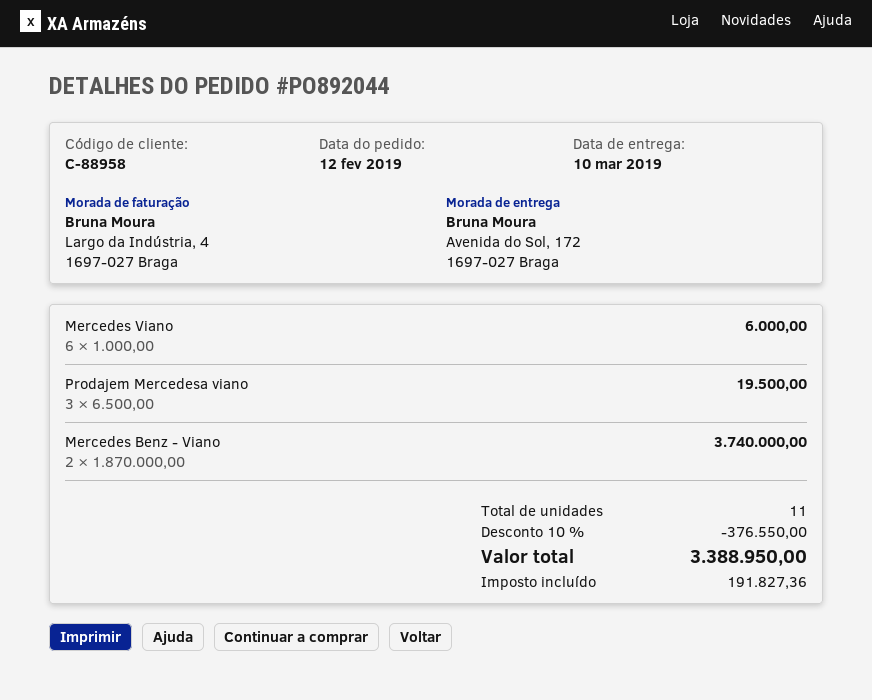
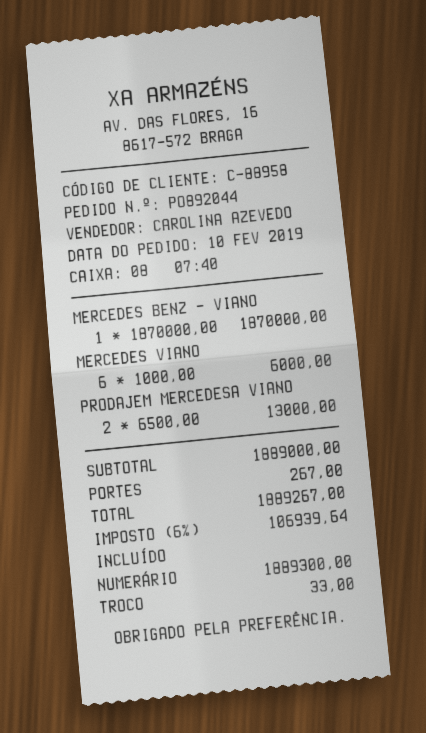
order date: 2019-02-12 -> 2019-02-10
Prodajem Mercedesa viano: 3 x 6500.00 = 19500.00 -> 2 x 6500.00 = 13000.00
Mercedes Benz - Viano: 2 x 1870000.00 = 3740000.00 -> 1 x 1870000.00 = 1870000.00
discount: 10% = 376550.00 -> none
shipping: none -> 267.00
tax: 191827.36 -> 106939.64
total: 3388950.00 -> 1889267.00

